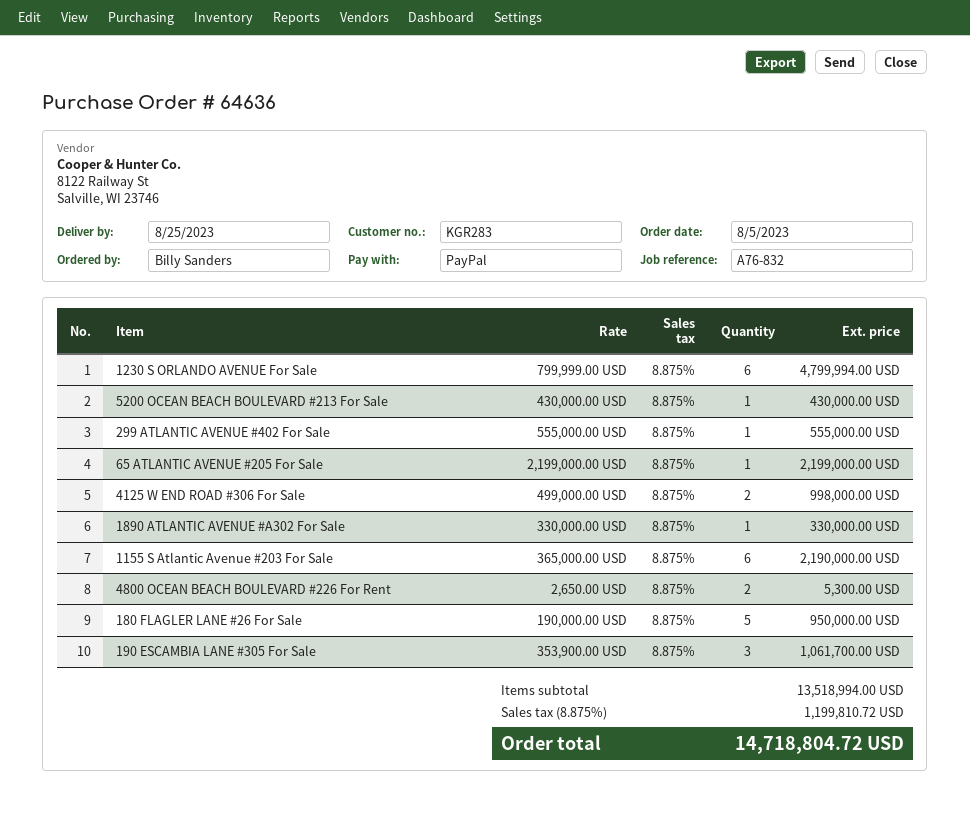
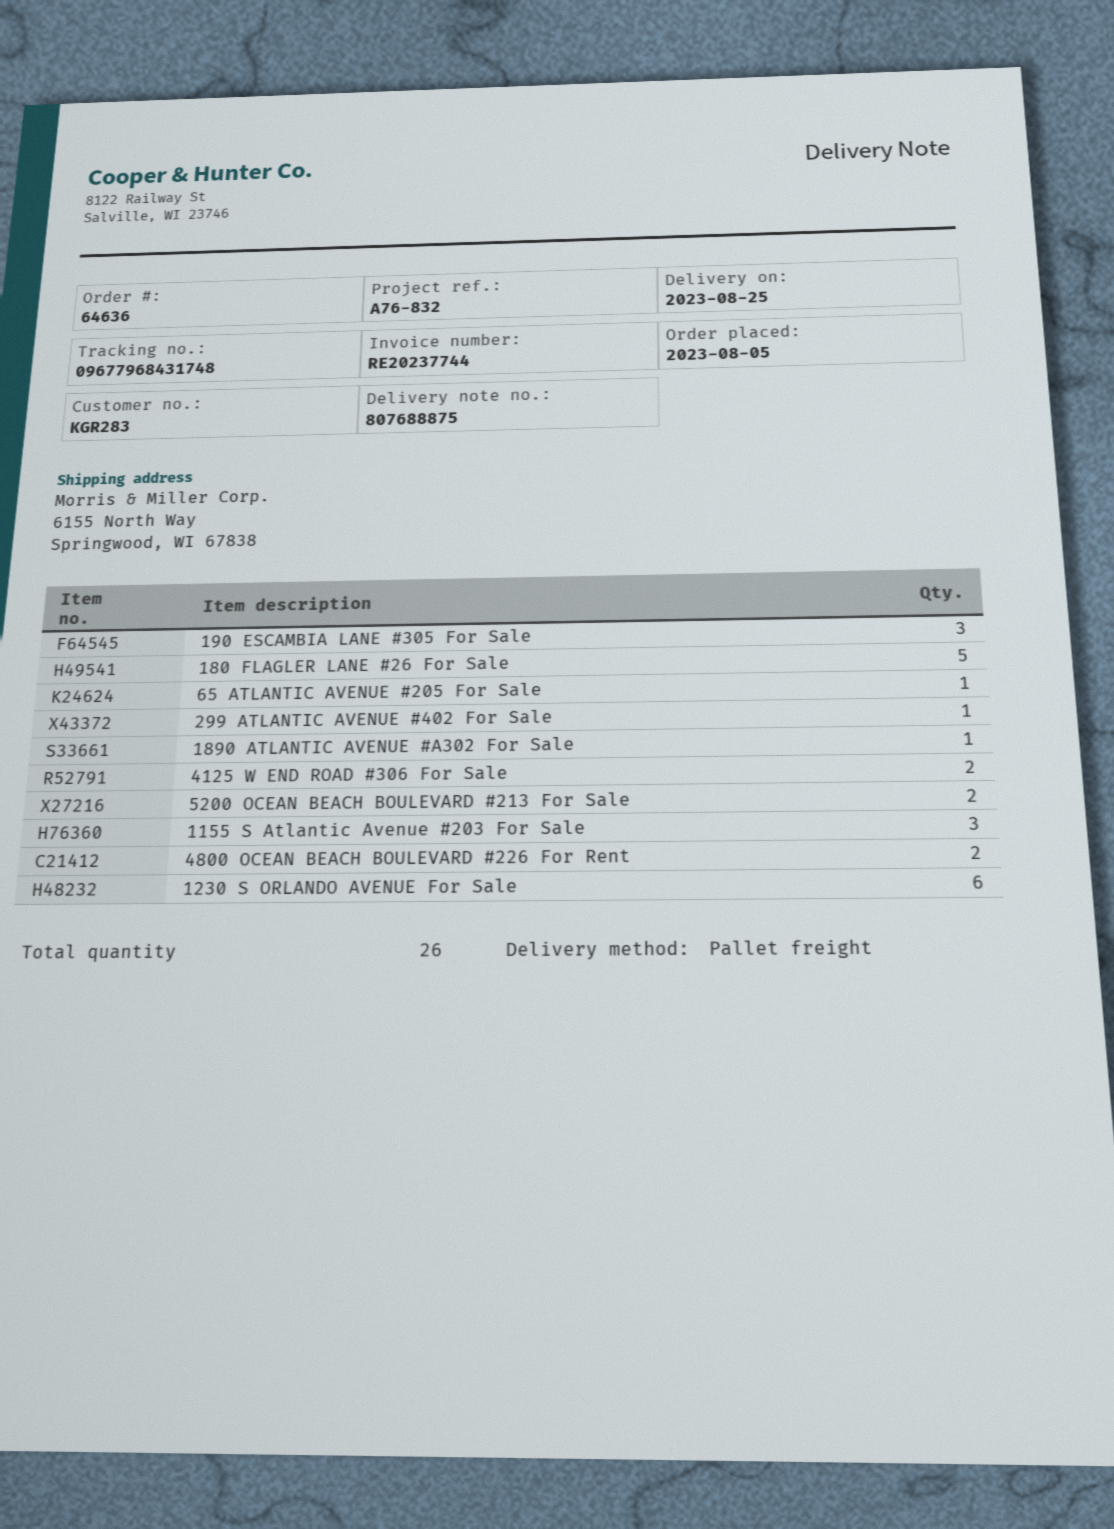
5200 OCEAN BEACH BOULEVARD #213 For Sale: 1 -> 2
1155 S Atlantic Avenue #203 For Sale: 6 -> 3

